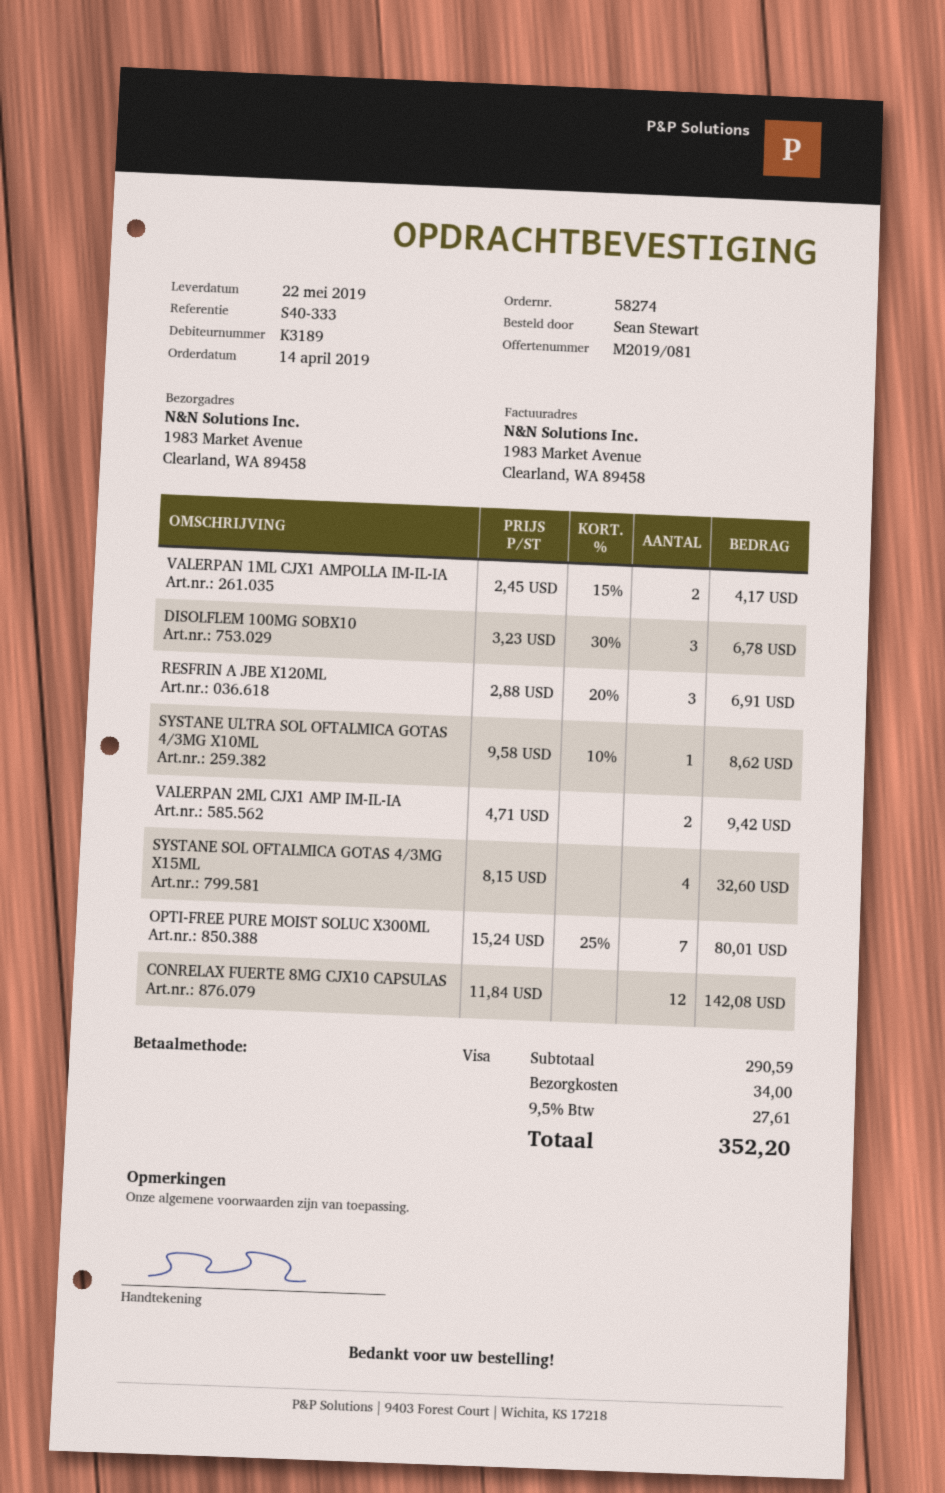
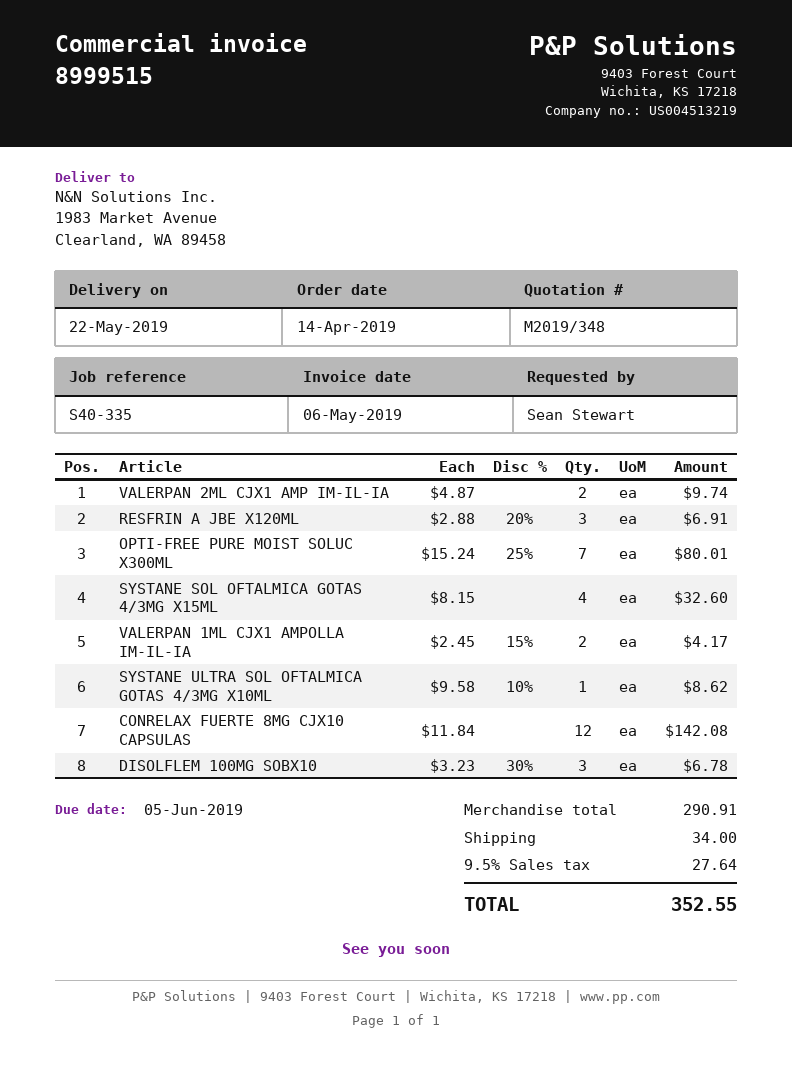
quote number: M2019/081 -> M2019/348
reference: S40-333 -> S40-335
VALERPAN 2ML CJX1 AMP IM-IL-IA: 2 x 4.71 = 9.42 -> 2 x 4.87 = 9.74
subtotal: 290.59 -> 290.91
tax: 9.5% = 27.61 -> 9.5% = 27.64
total: 352.20 -> 352.55

